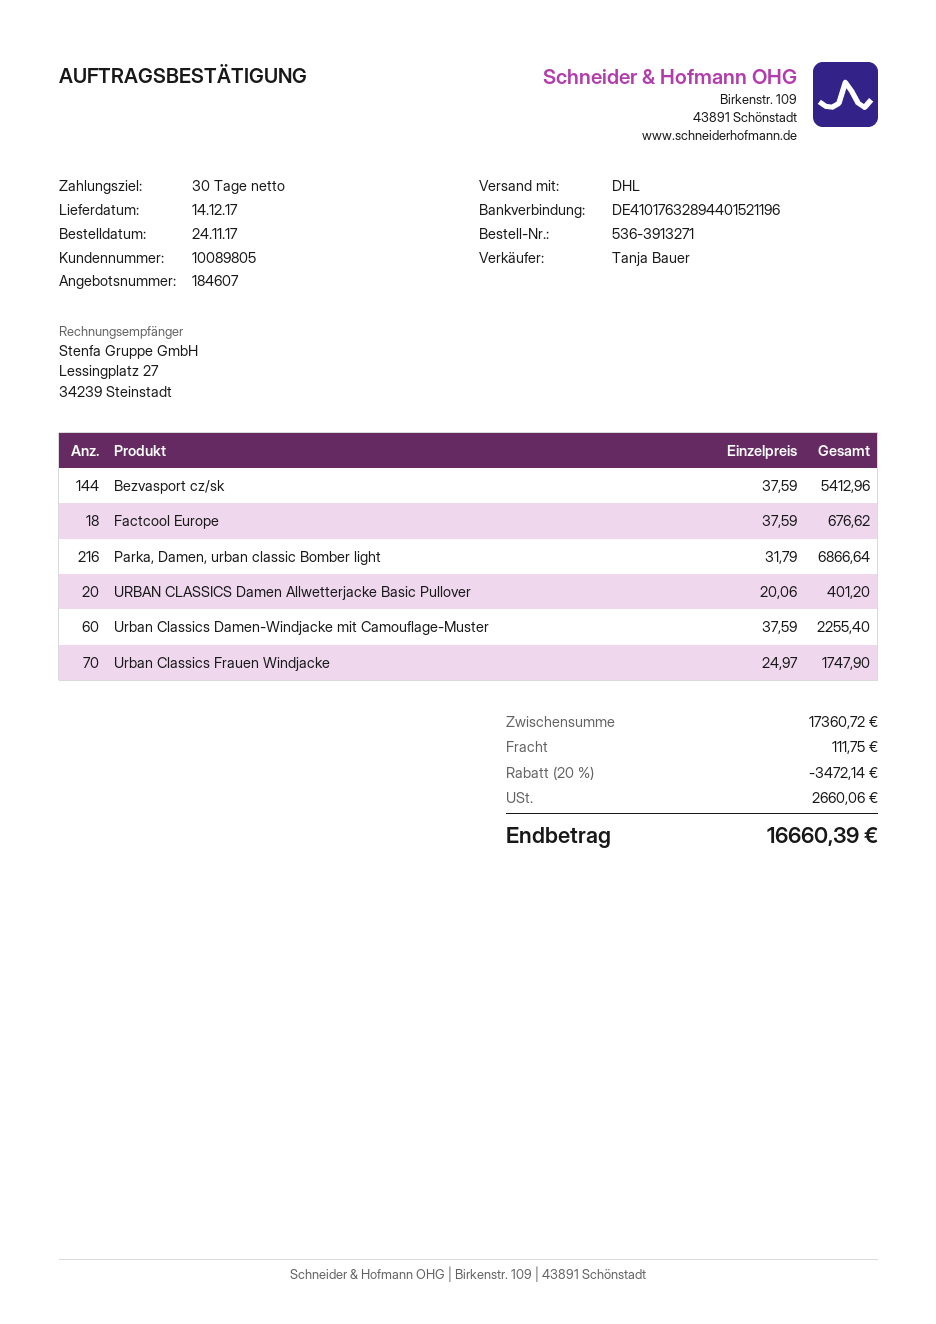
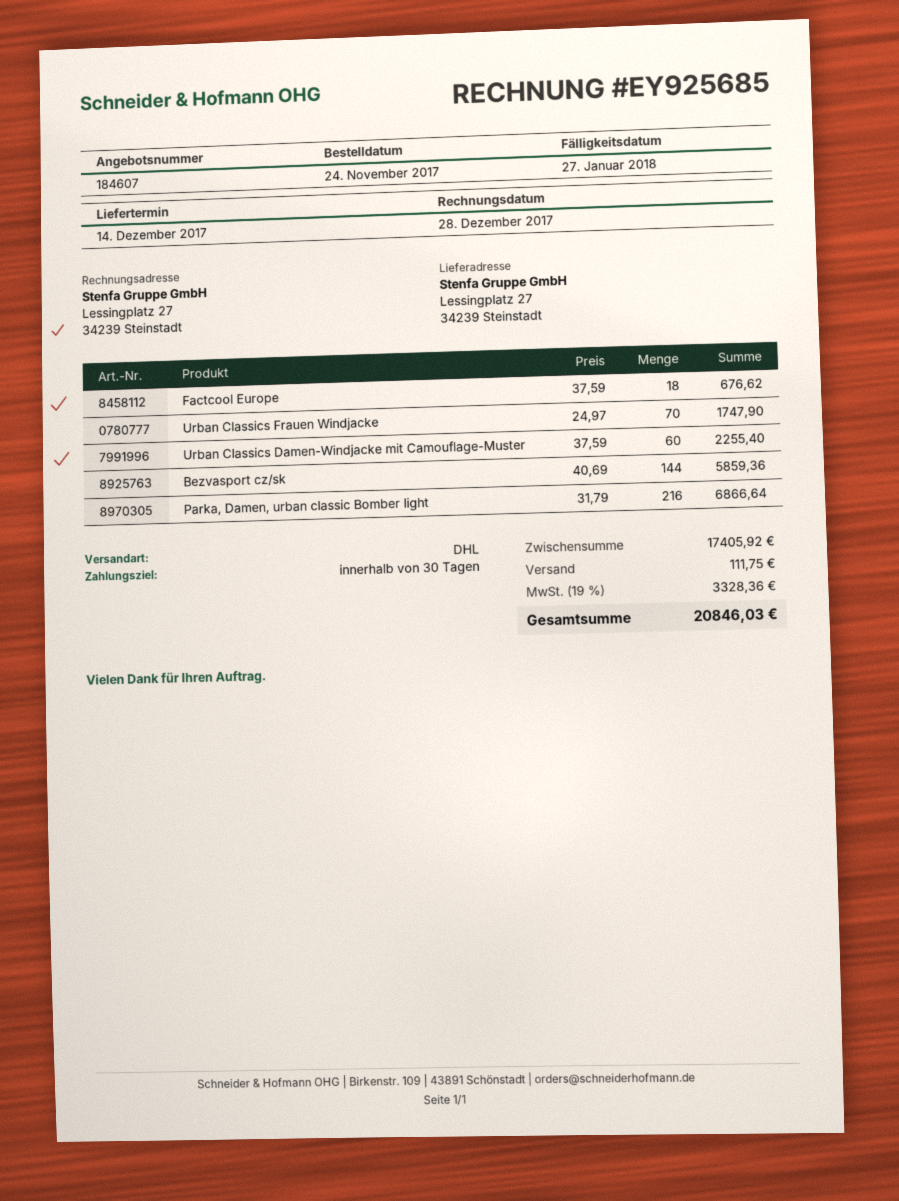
Bezvasport cz/sk: 144 x 37.59 = 5412.96 -> 144 x 40.69 = 5859.36
URBAN CLASSICS Damen Allwetterjacke Basic Pullover: 20 x 20.06 = 401.20 -> none
subtotal: 17360.72 -> 17405.92
discount: 20% = 3472.14 -> none
tax: 2660.06 -> 3328.36
total: 16660.39 -> 20846.03

